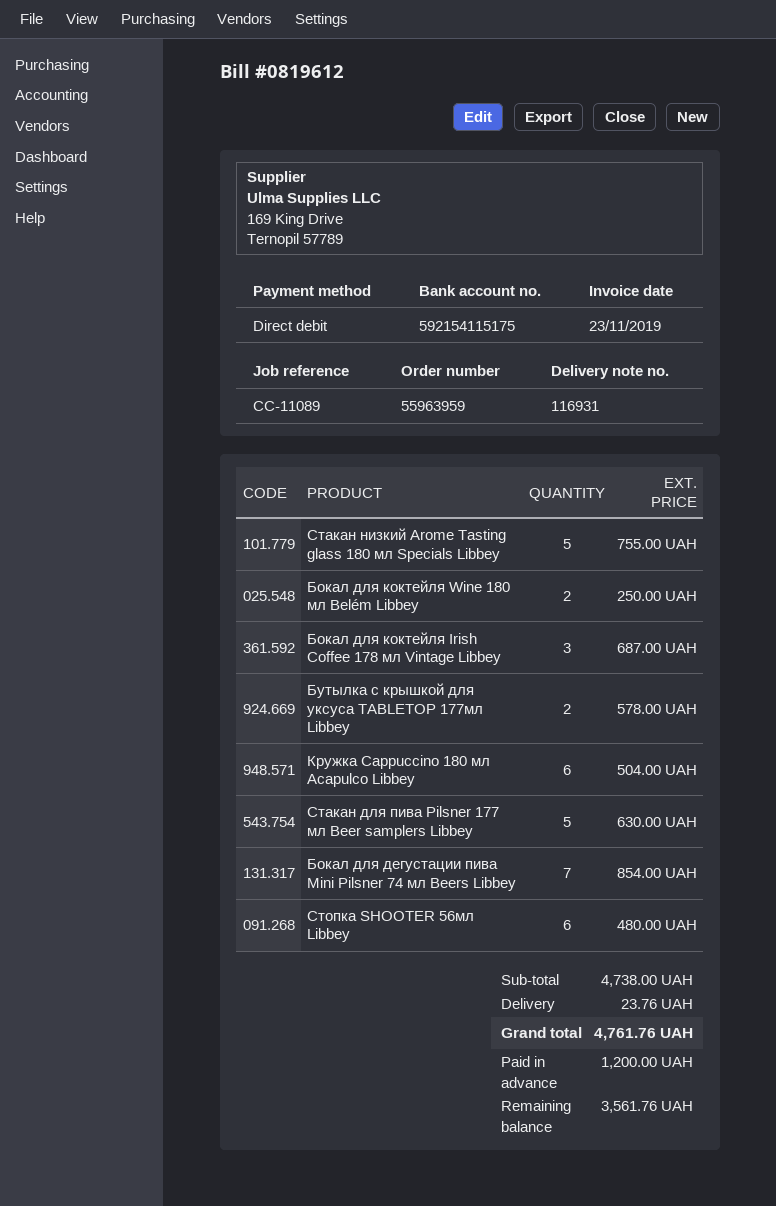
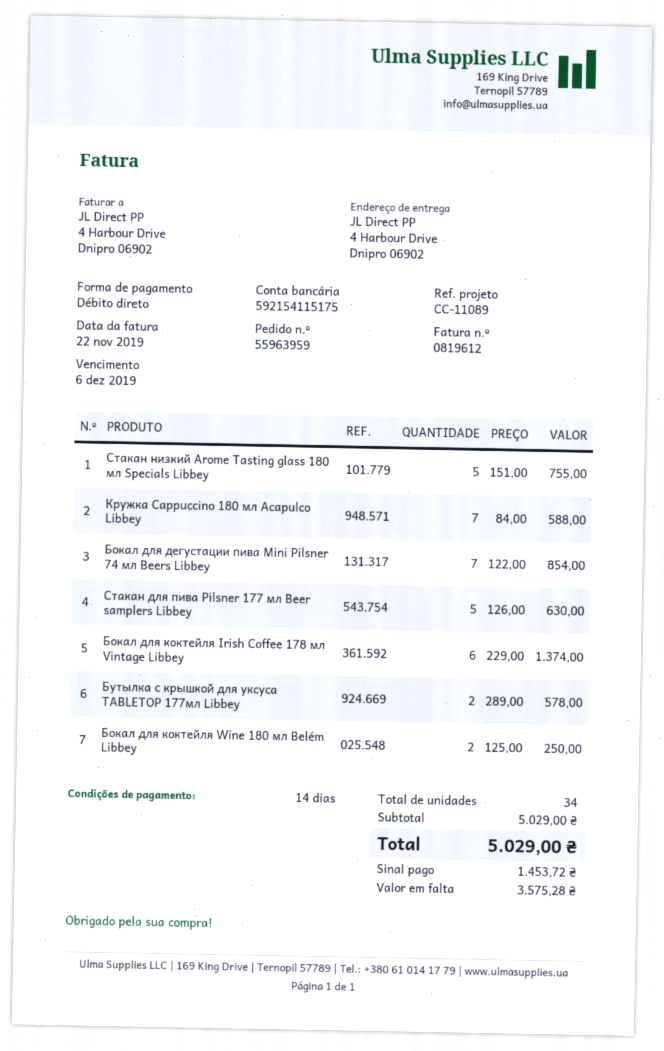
invoice date: 2019-11-23 -> 2019-11-22
Бокал для коктейля Irish Coffee 178 мл Vintage Libbey: 3 for 687.00 -> 6 for 1374.00
Кружка Cappuccino 180 мл Acapulco Libbey: 6 for 504.00 -> 7 for 588.00
Стопка SHOOTER 56мл Libbey: 6 for 480.00 -> none
subtotal: 4738.00 -> 5029.00
shipping: 23.76 -> none
total: 4761.76 -> 5029.00
deposit: 1200.00 -> 1453.72
balance: 3561.76 -> 3575.28

